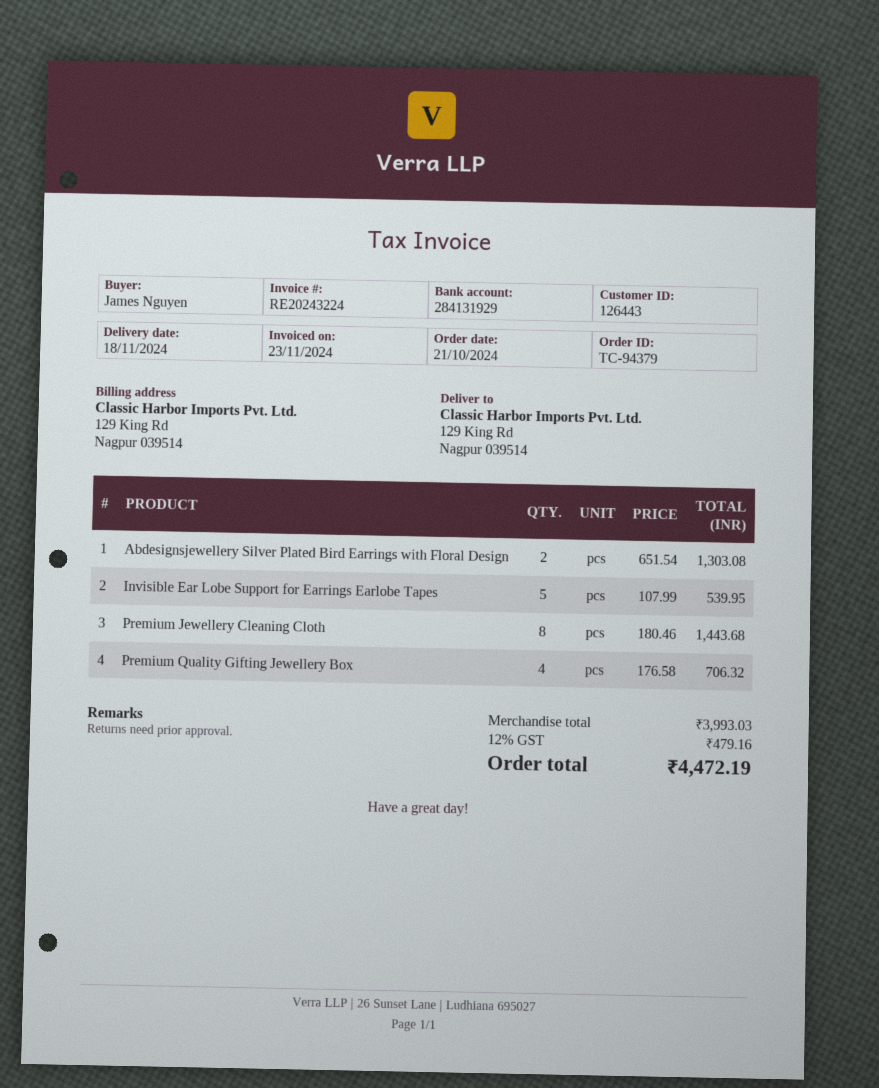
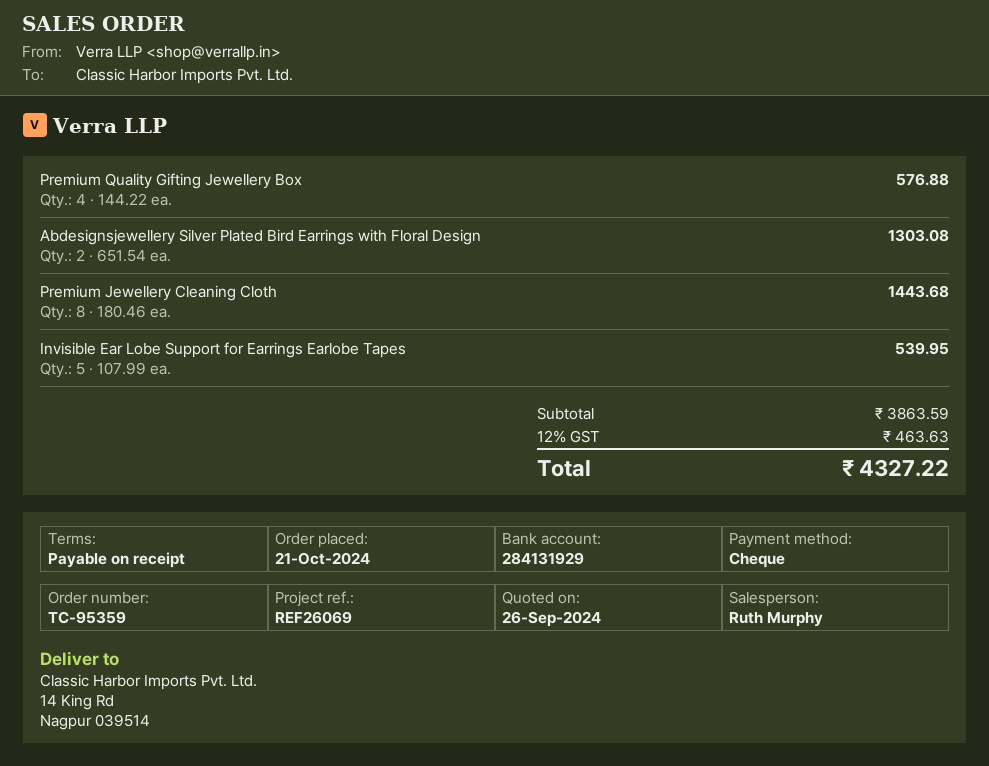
order number: TC-94379 -> TC-95359
ship to: 129 King Rd, Nagpur 039514 -> 14 King Rd, Nagpur 039514
Premium Quality Gifting Jewellery Box: 4 x 176.58 = 706.32 -> 4 x 144.22 = 576.88
subtotal: 3993.03 -> 3863.59
tax: 12% = 479.16 -> 12% = 463.63
total: 4472.19 -> 4327.22

